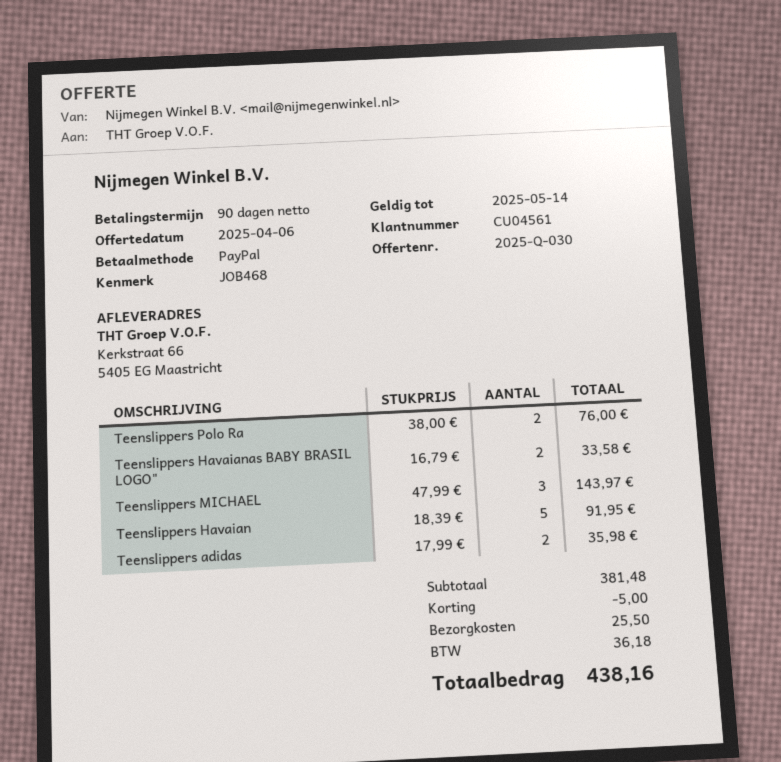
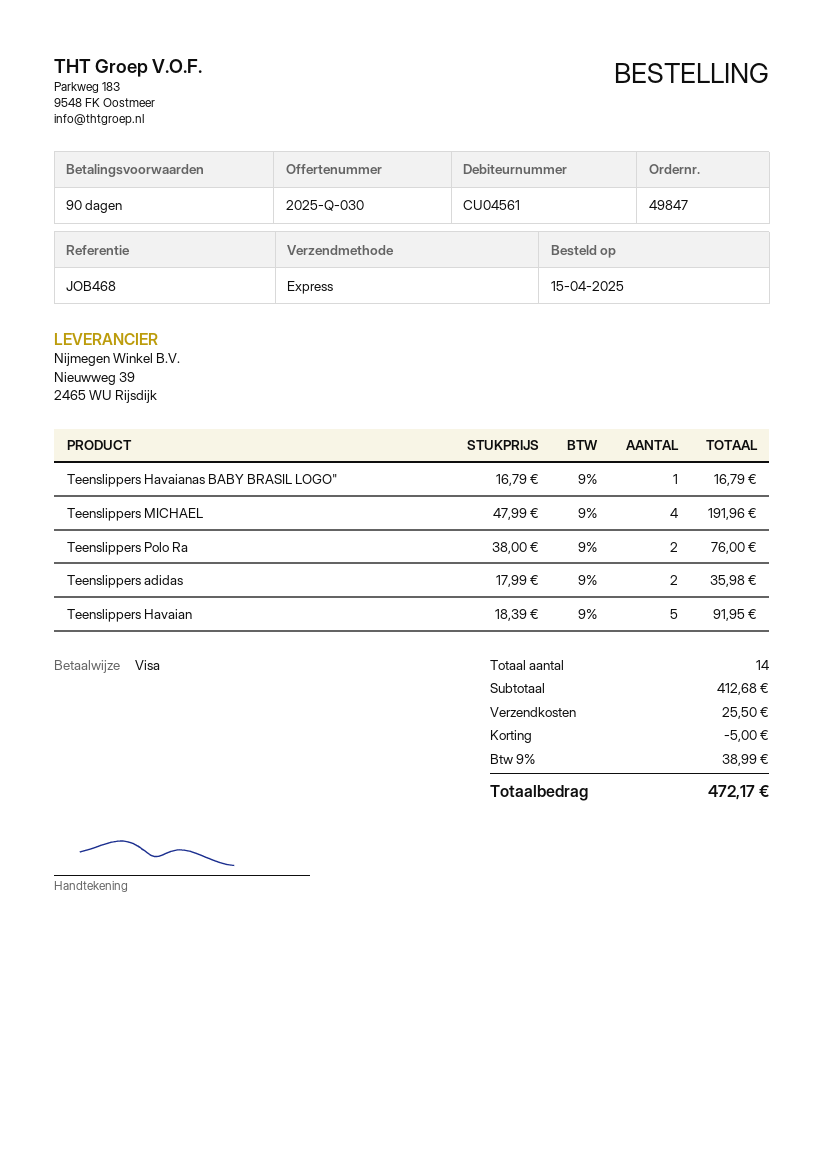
payment method: PayPal -> Visa
Teenslippers Havaianas BABY BRASIL LOGO": 2 x 16.79 = 33.58 -> 1 x 16.79 = 16.79
Teenslippers MICHAEL: 3 x 47.99 = 143.97 -> 4 x 47.99 = 191.96
subtotal: 381.48 -> 412.68
tax: 36.18 -> 38.99
total: 438.16 -> 472.17

